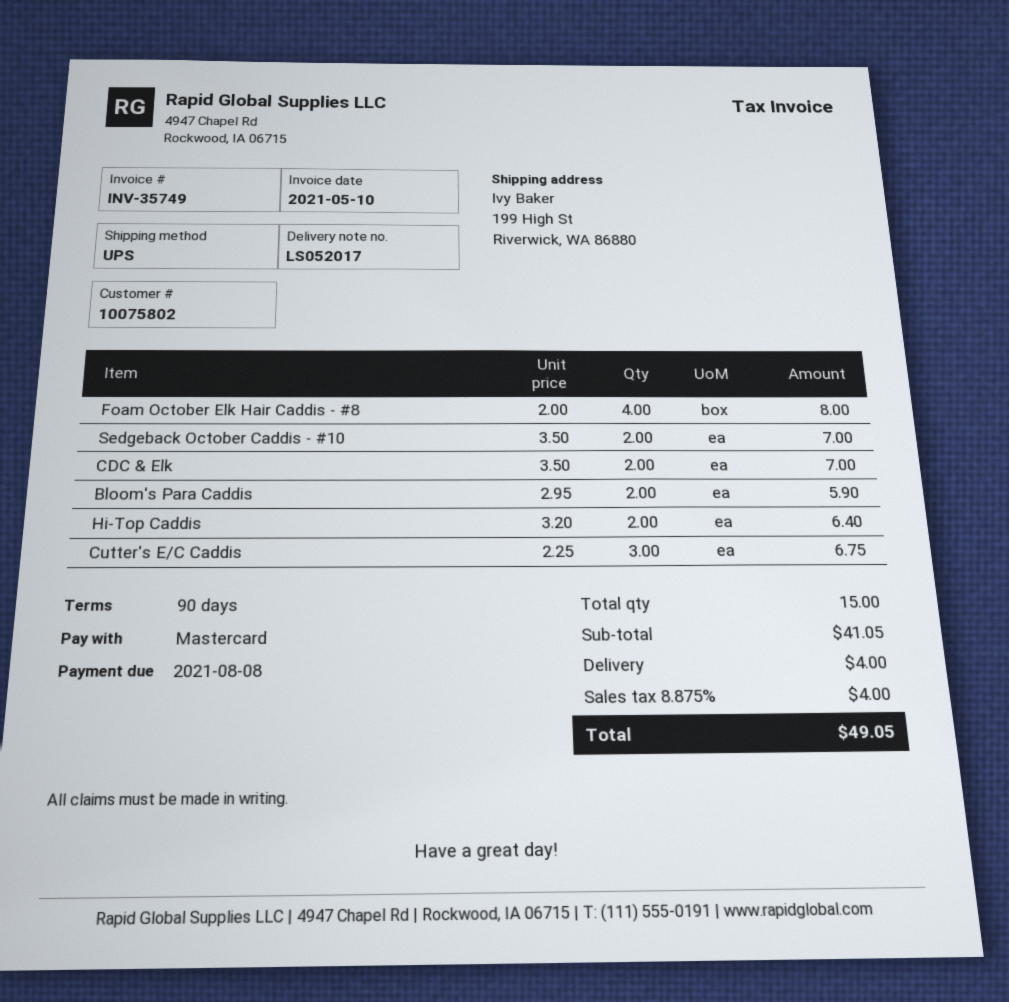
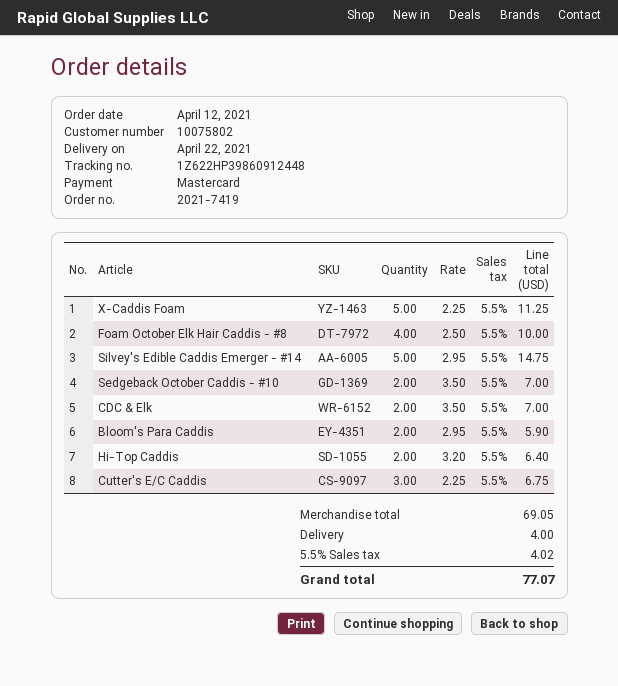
Foam October Elk Hair Caddis - #8: 4 x 2.00 = 8.00 -> 4 x 2.50 = 10.00
X-Caddis Foam: none -> 5 x 2.25 = 11.25
Silvey's Edible Caddis Emerger - #14: none -> 5 x 2.95 = 14.75
subtotal: 41.05 -> 69.05
tax: 8.875% = 4.00 -> 5.5% = 4.02
total: 49.05 -> 77.07

